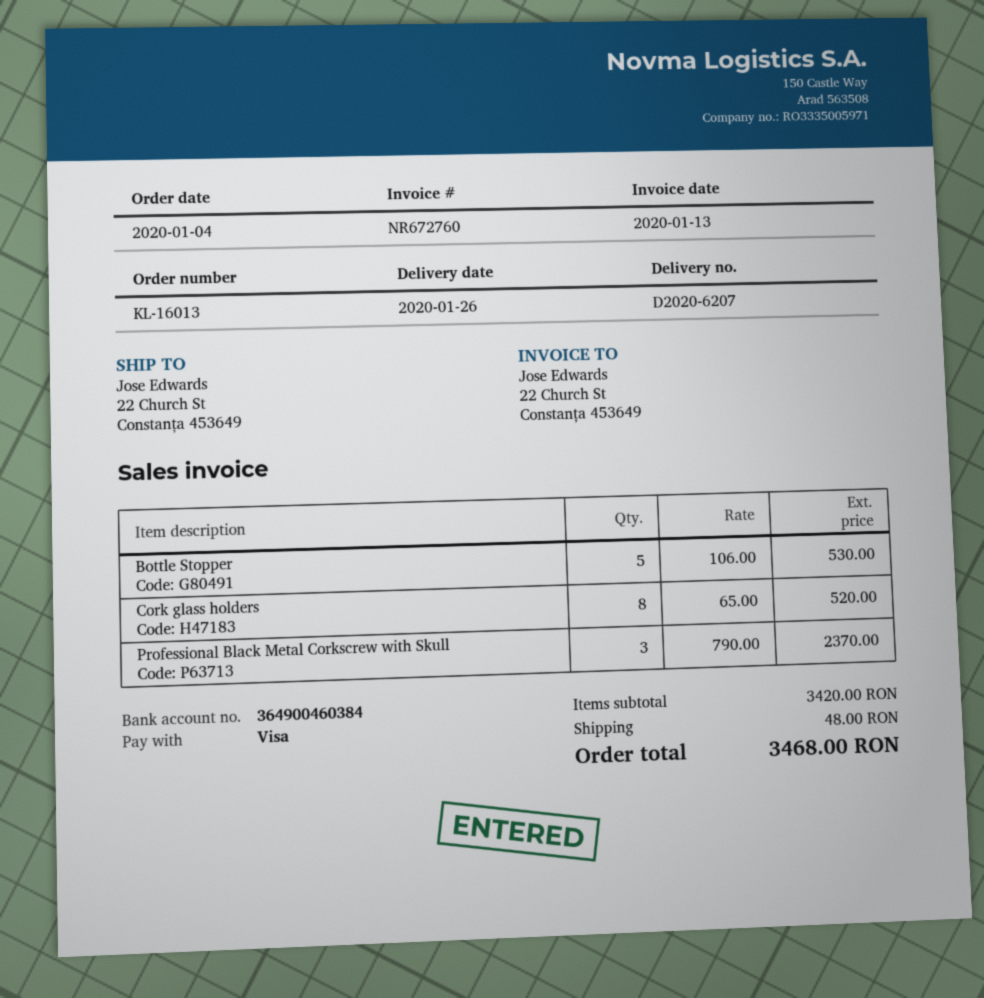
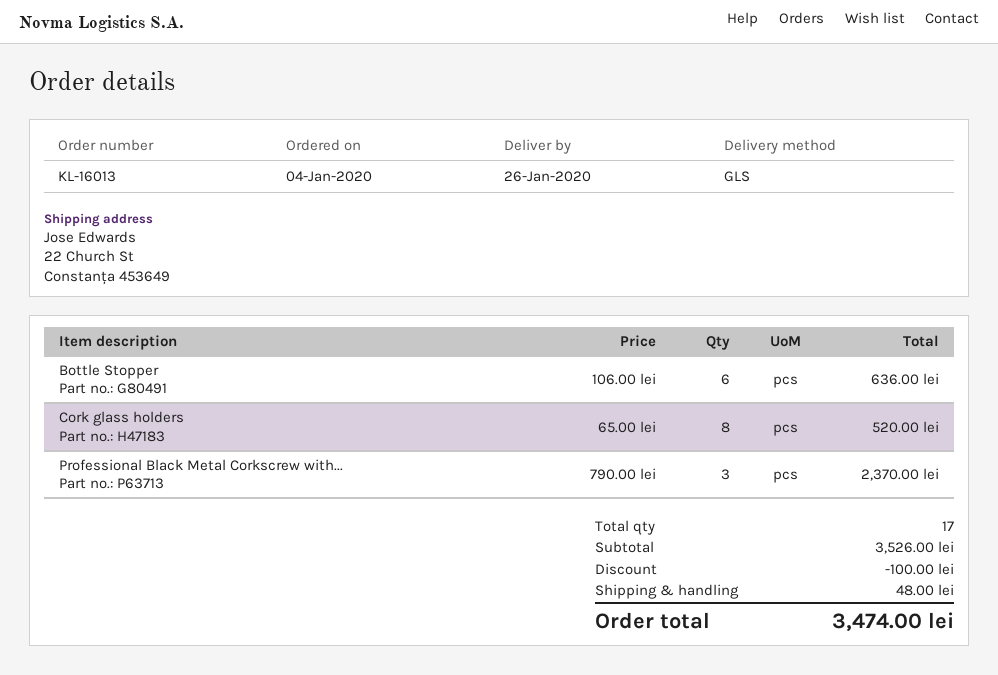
Bottle Stopper: 5 x 106.00 = 530.00 -> 6 x 106.00 = 636.00
subtotal: 3420.00 -> 3526.00
discount: none -> 100.00
total: 3468.00 -> 3474.00

